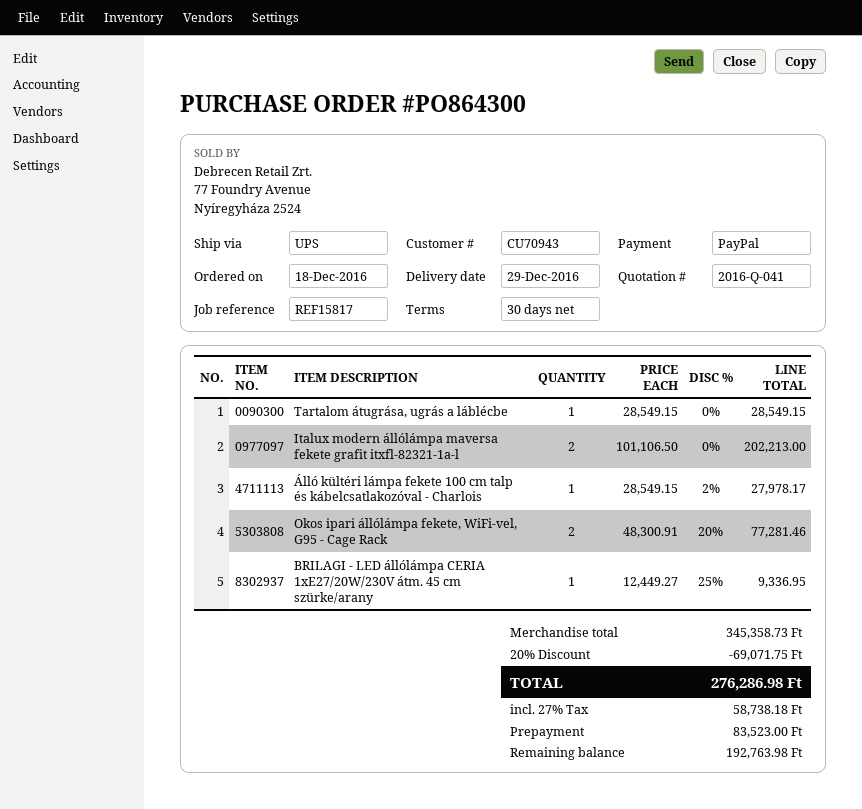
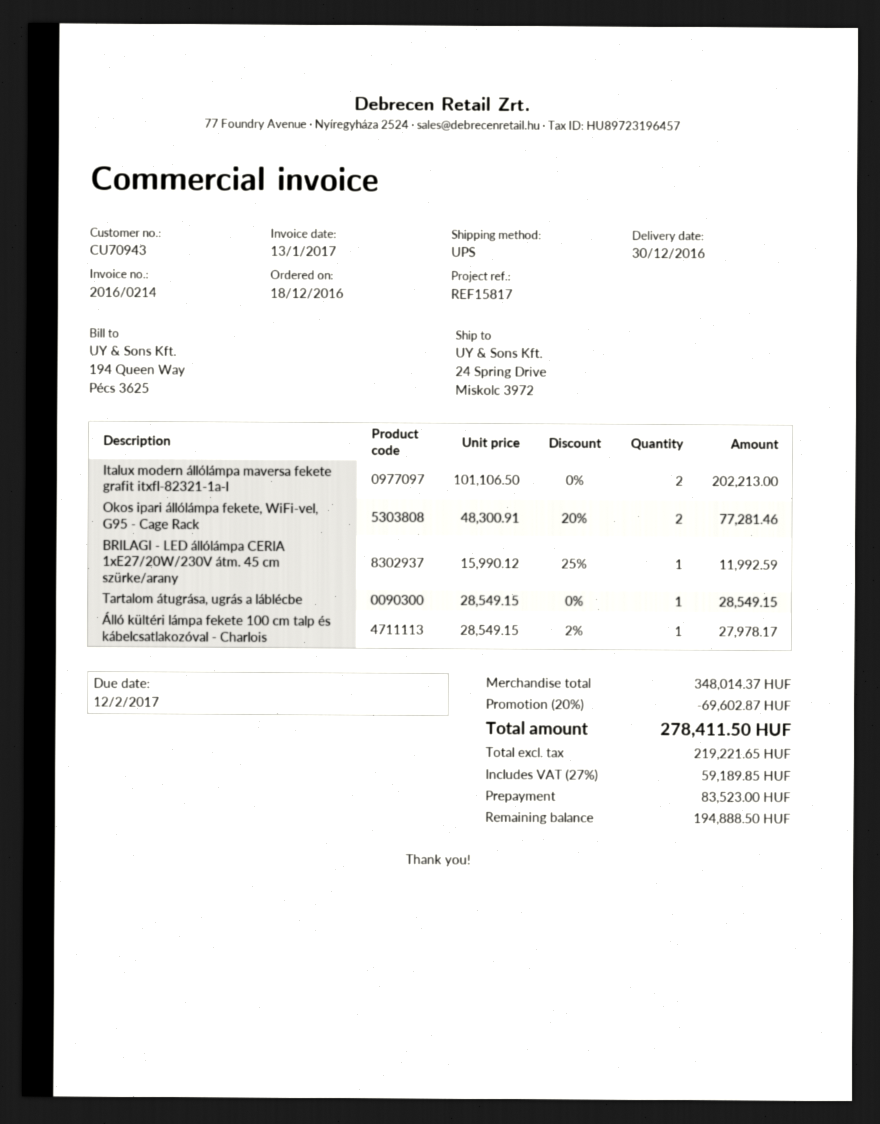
delivery date: 2016-12-29 -> 2016-12-30
BRILAGI - LED állólámpa CERIA 1xE27/20W/230V átm. 45 cm szürke/arany: 1 x 12449.27 - 25% = 9336.95 -> 1 x 15990.12 - 25% = 11992.59
subtotal: 345358.73 -> 348014.37
discount: 20% = 69071.75 -> 20% = 69602.87
tax: 27% = 58738.18 -> 27% = 59189.85
total: 276286.98 -> 278411.50
balance: 192763.98 -> 194888.50

